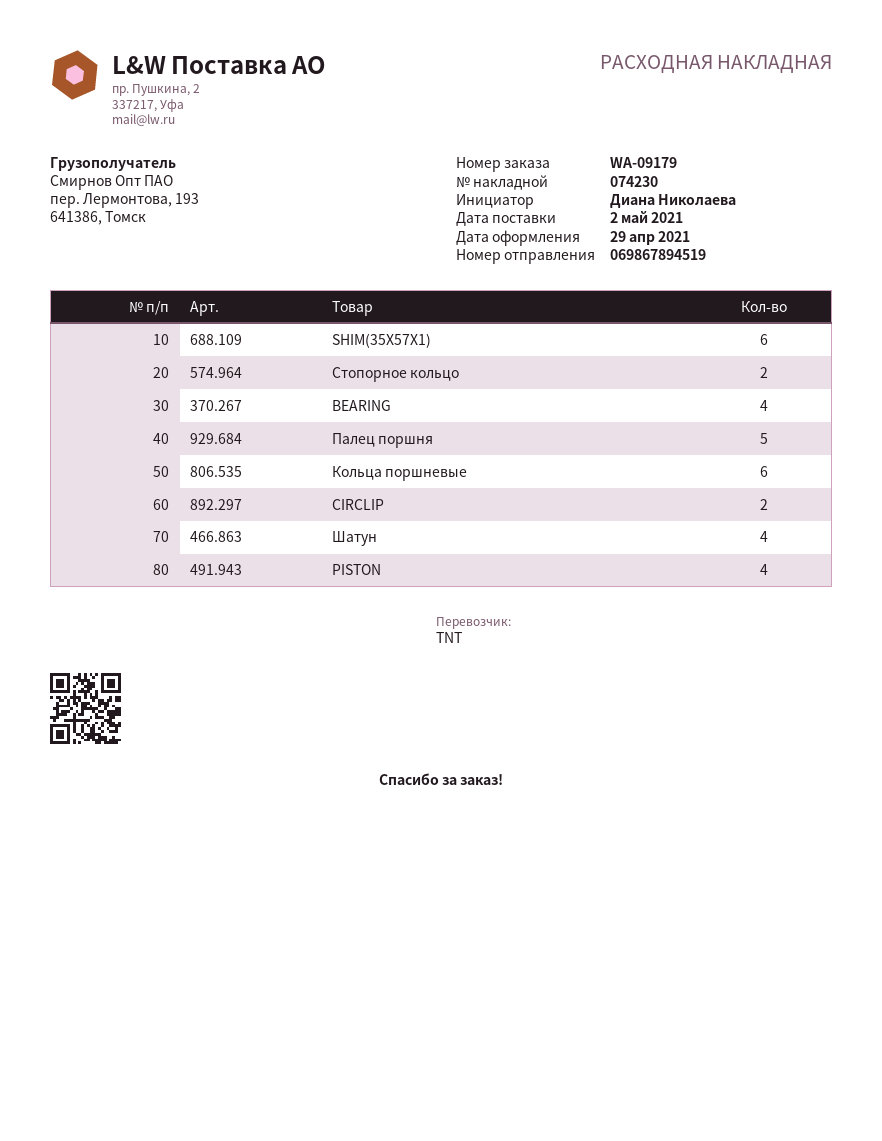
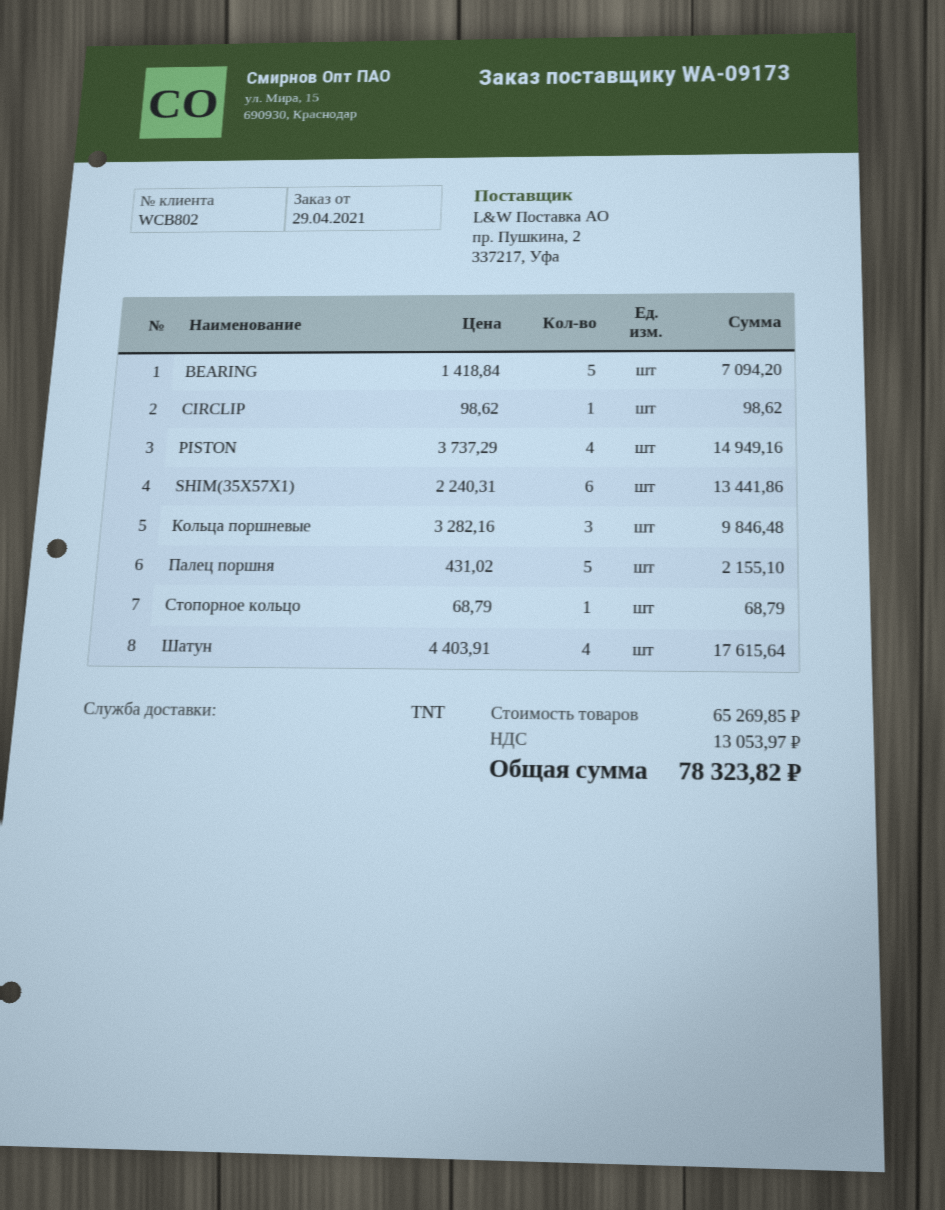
order number: WA-09179 -> WA-09173
Стопорное кольцо: 2 -> 1
BEARING: 4 -> 5
Кольца поршневые: 6 -> 3
CIRCLIP: 2 -> 1

